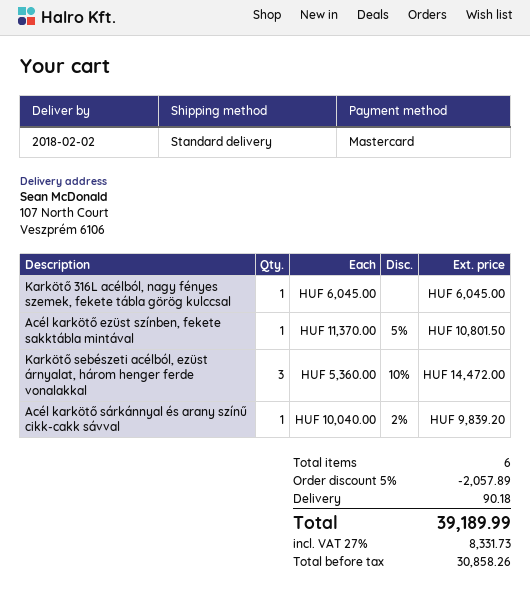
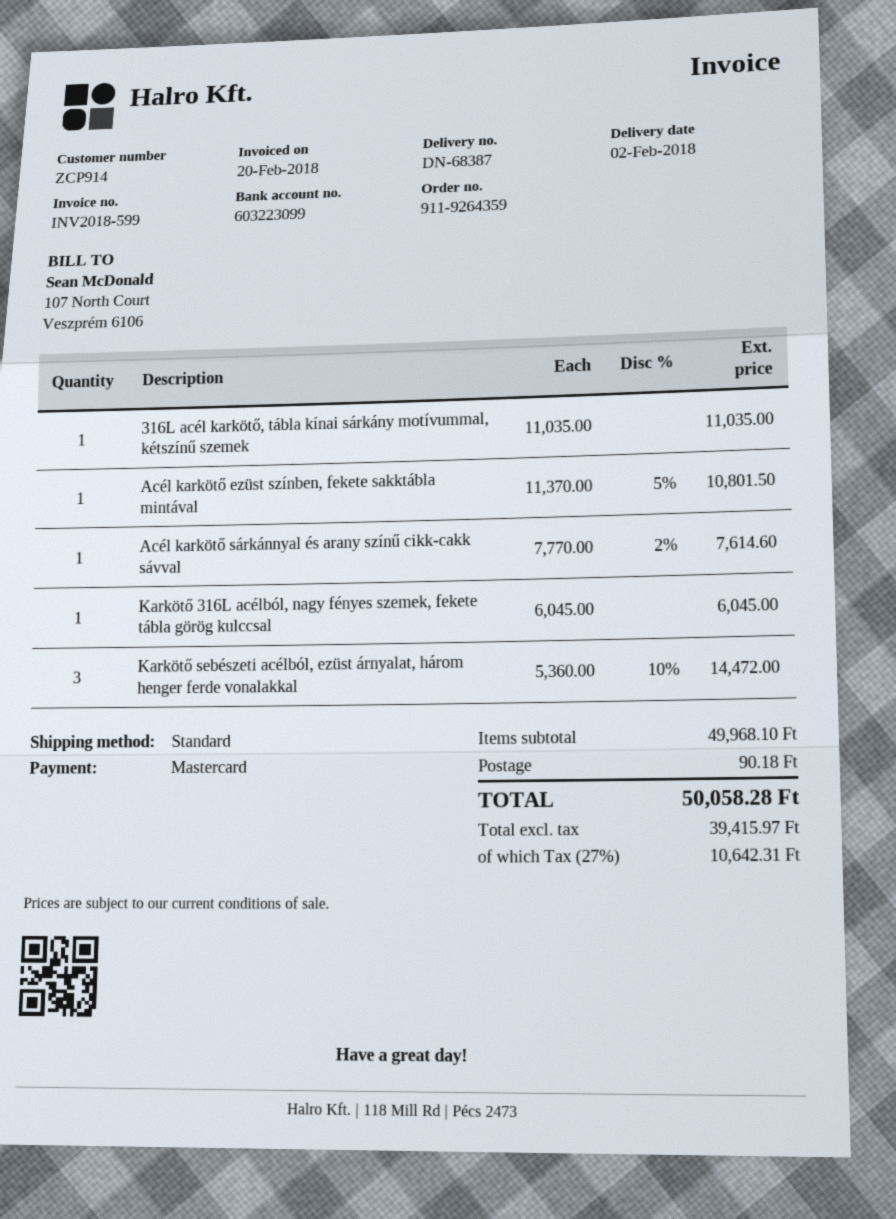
Acél karkötő sárkánnyal és arany színű cikk-cakk sávval: 1 x 10040.00 - 2% = 9839.20 -> 1 x 7770.00 - 2% = 7614.60
316L acél karkötő, tábla kínai sárkány motívummal, kétszínű szemek: none -> 1 x 11035.00 = 11035.00
discount: 5% = 2057.89 -> none
net: 30858.26 -> 39415.97
tax: 27% = 8331.73 -> 27% = 10642.31
total: 39189.99 -> 50058.28

